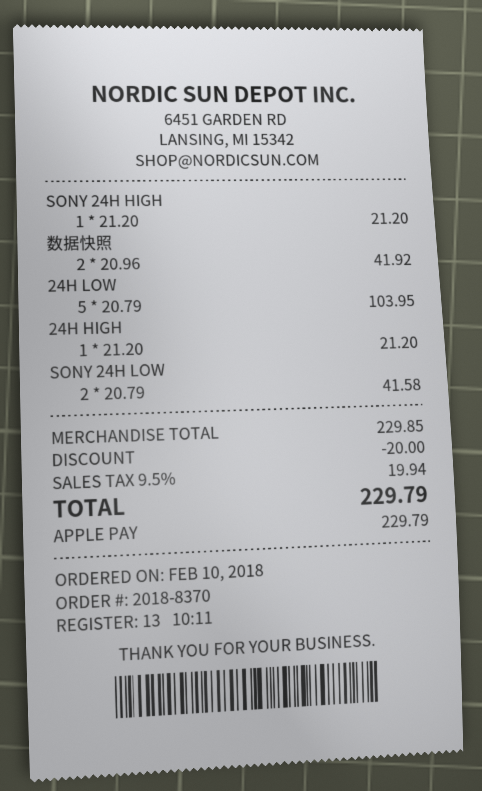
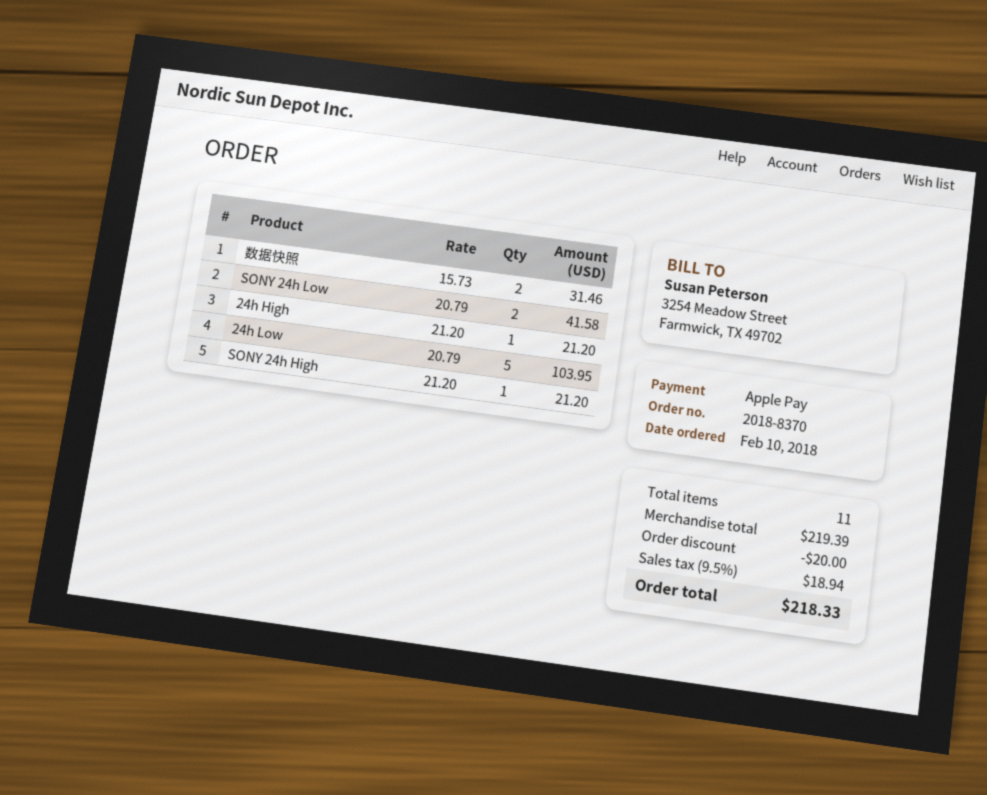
数据快照: 2 x 20.96 = 41.92 -> 2 x 15.73 = 31.46
subtotal: 229.85 -> 219.39
tax: 9.5% = 19.94 -> 9.5% = 18.94
total: 229.79 -> 218.33

